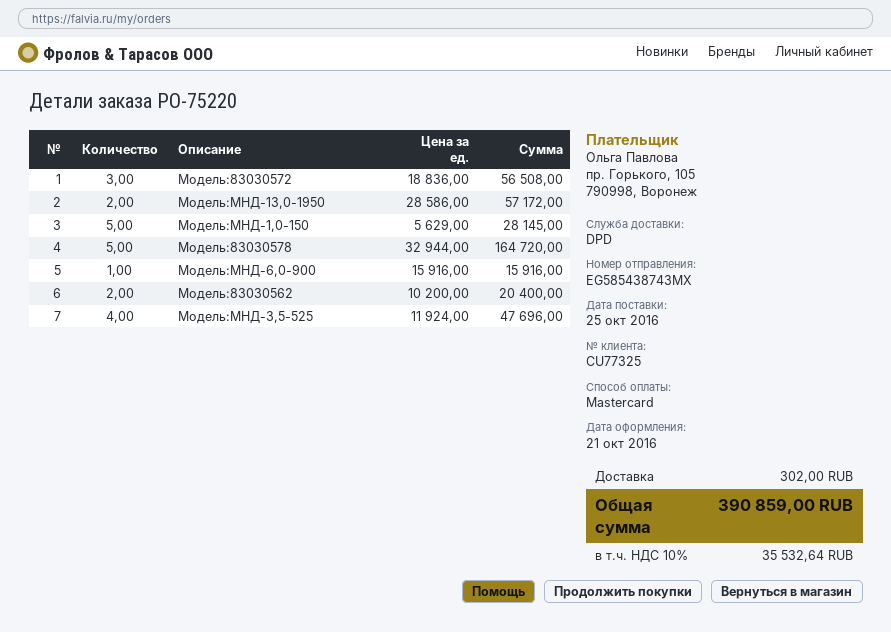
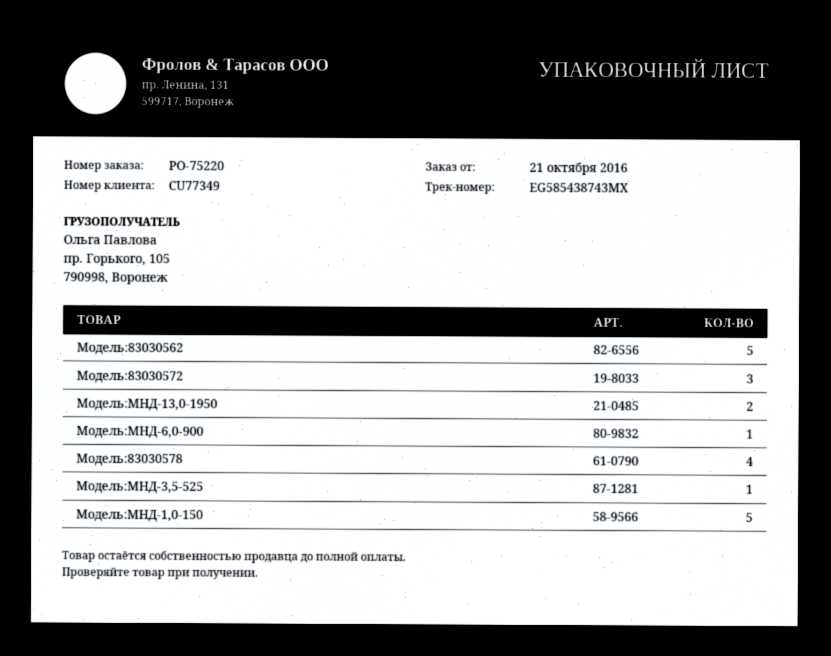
customer number: CU77325 -> CU77349
Модель:83030578: 5 -> 4
Модель:83030562: 2 -> 5
Модель:МНД-3,5-525: 4 -> 1

